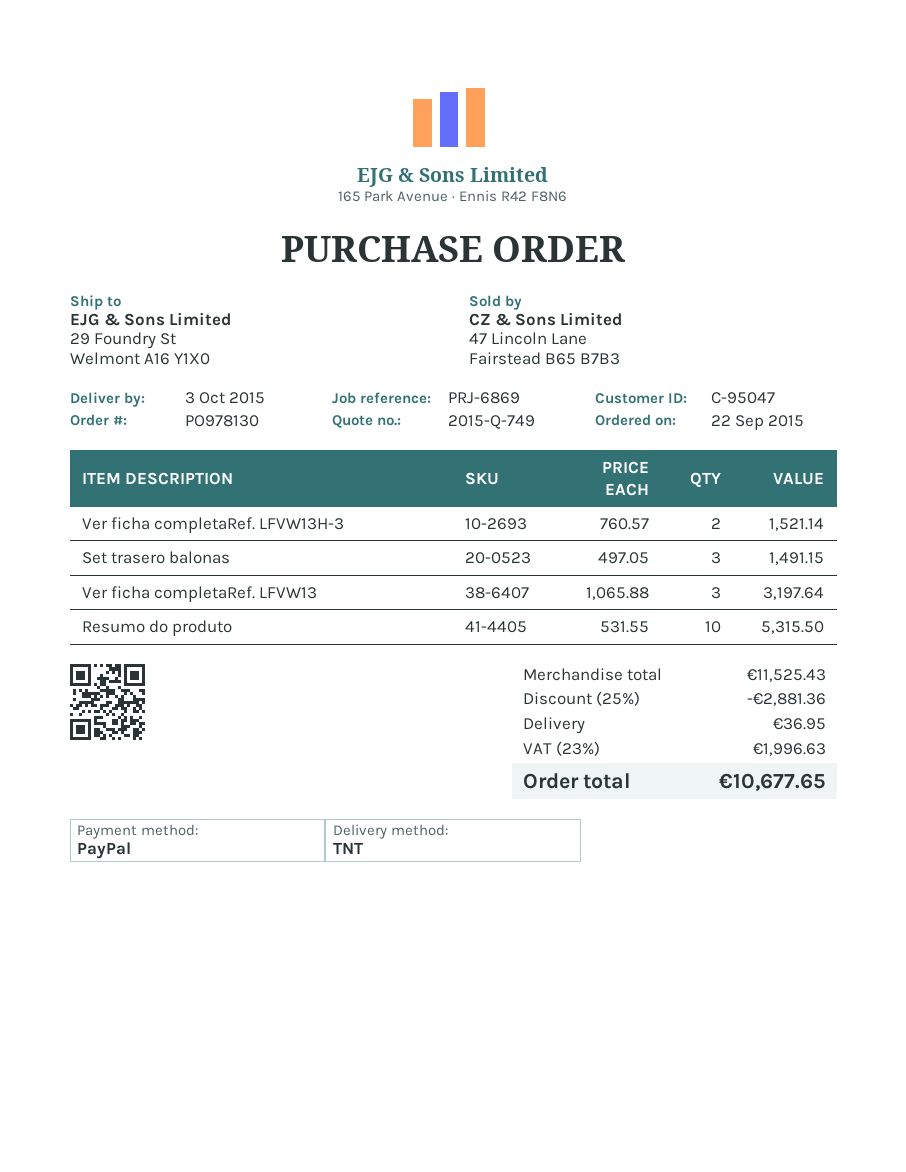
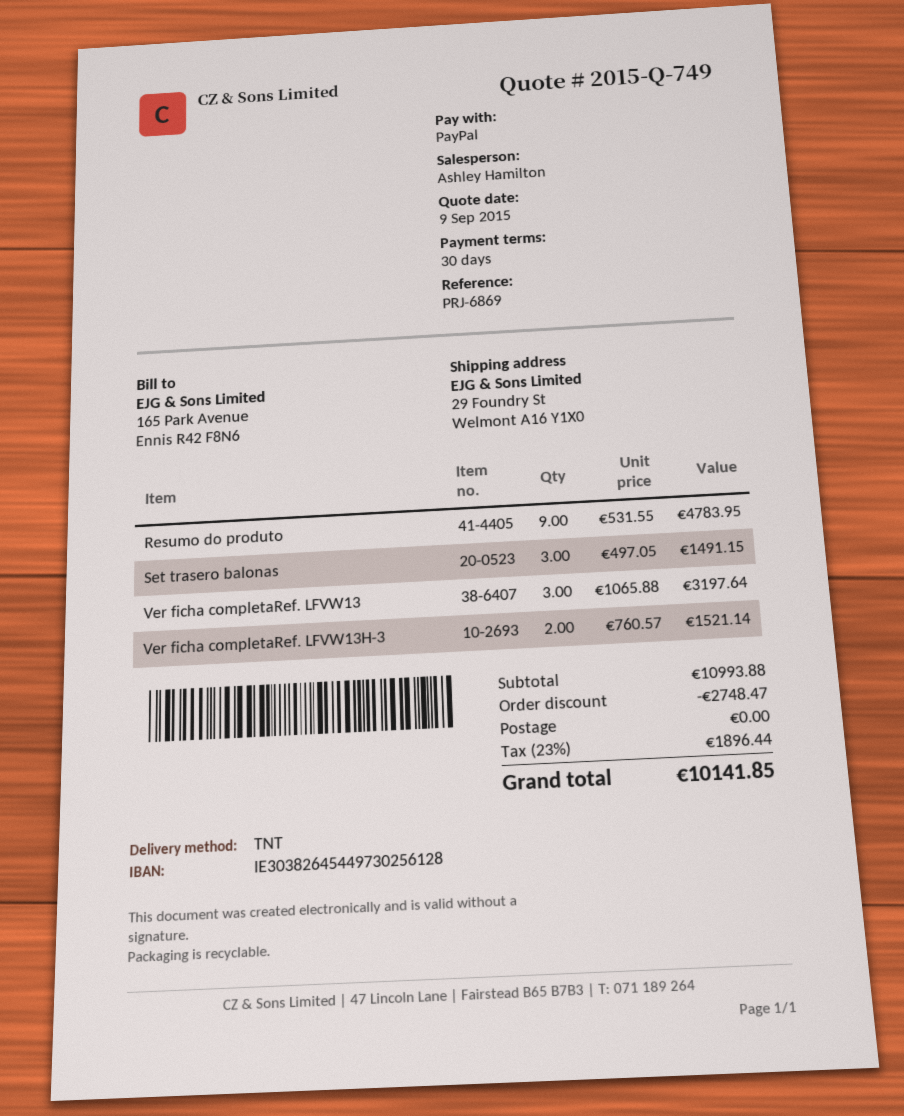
Resumo do produto: 10 x 531.55 = 5315.50 -> 9 x 531.55 = 4783.95
subtotal: 11525.43 -> 10993.88
discount: 2881.36 -> 2748.47
shipping: 36.95 -> 0.00
tax: 23% = 1996.63 -> 23% = 1896.44
total: 10677.65 -> 10141.85

